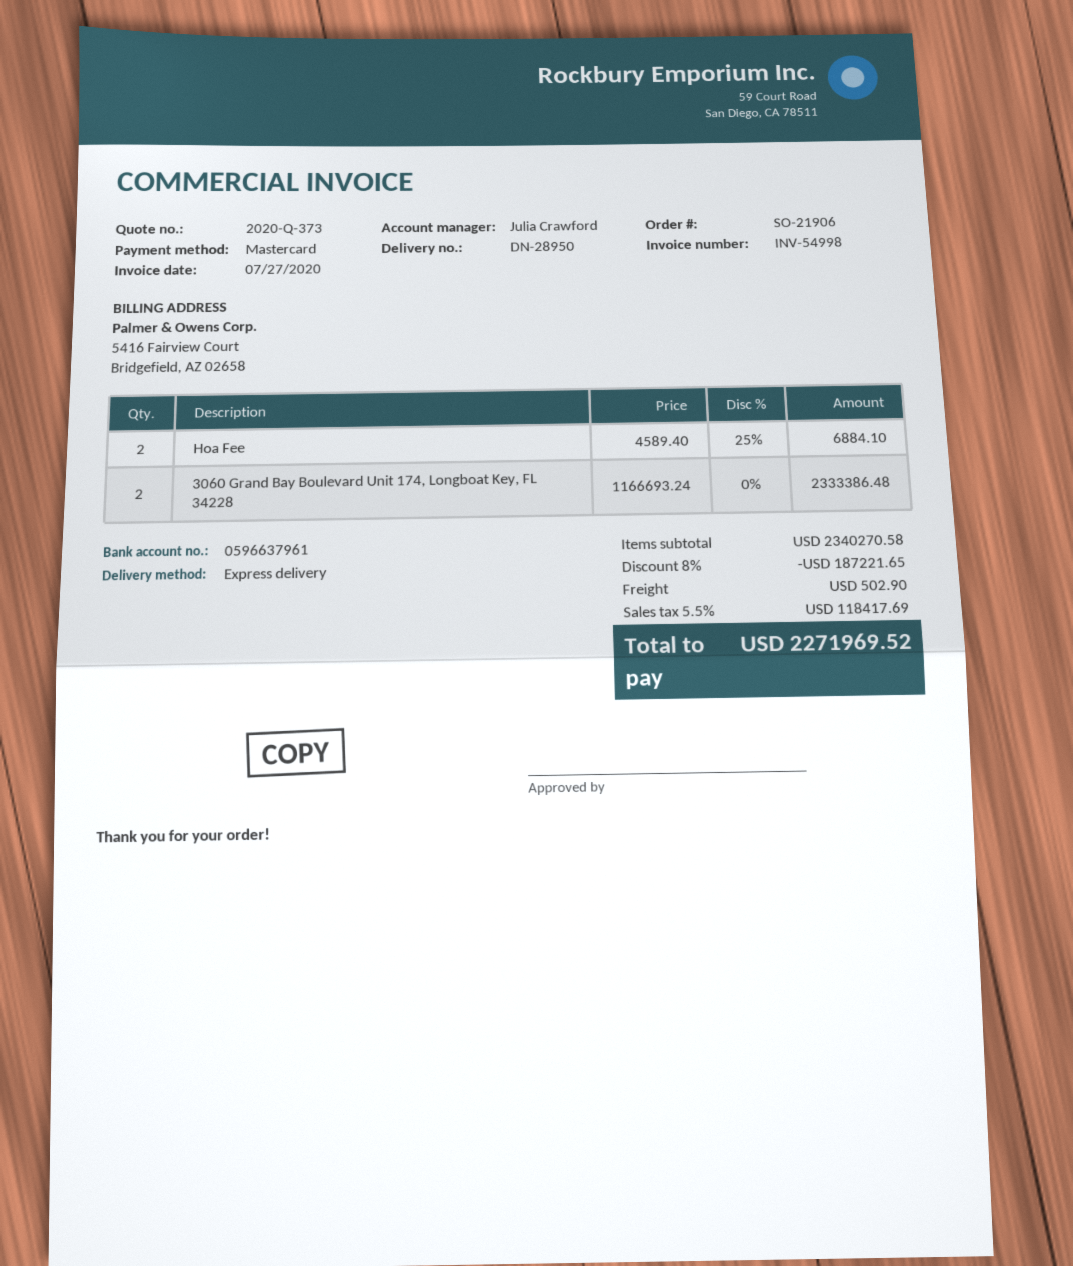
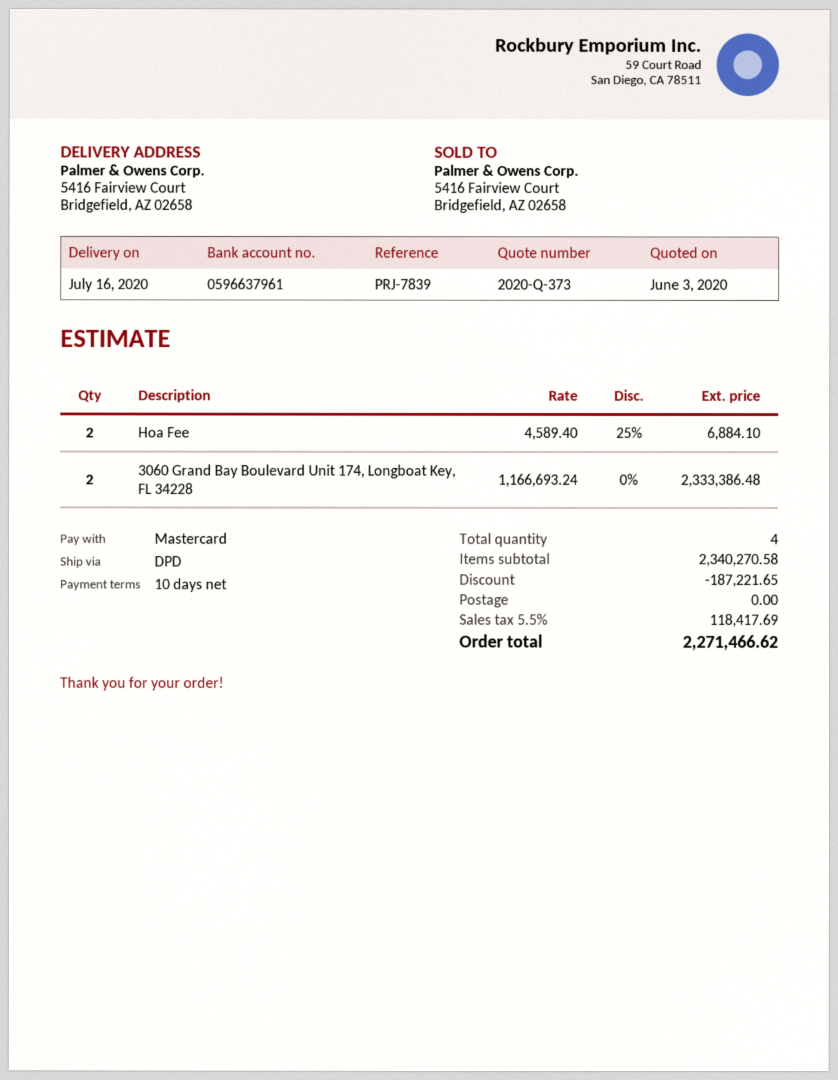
shipping method: express -> DPD
shipping: 502.90 -> 0.00
total: 2271969.52 -> 2271466.62

